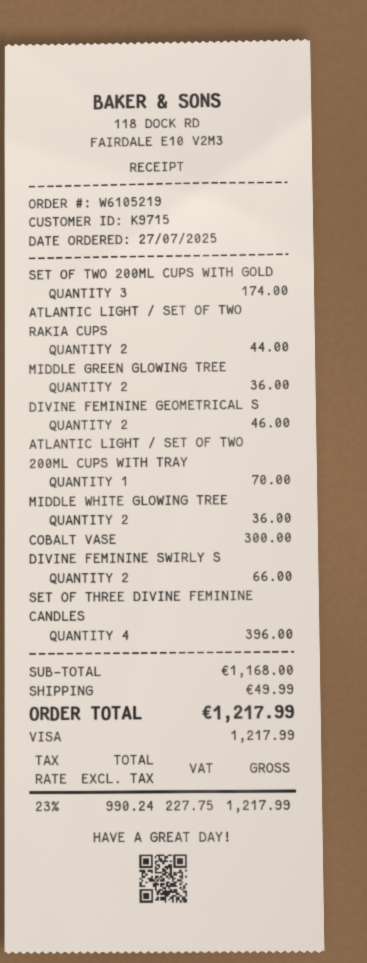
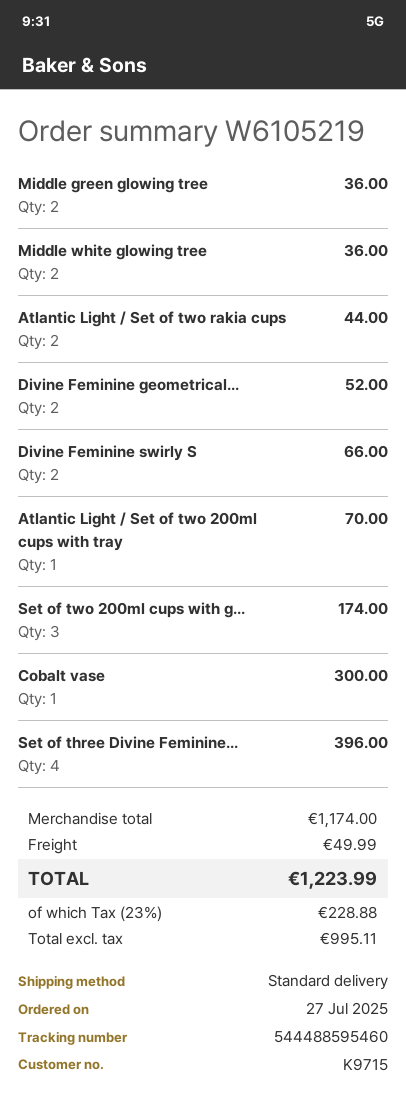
DIVINE FEMININE GEOMETRICAL S: 2 for 46.00 -> 2 for 52.00
subtotal: 1168.00 -> 1174.00
net: 990.24 -> 995.11
tax: 23% = 227.75 -> 23% = 228.88
total: 1217.99 -> 1223.99

